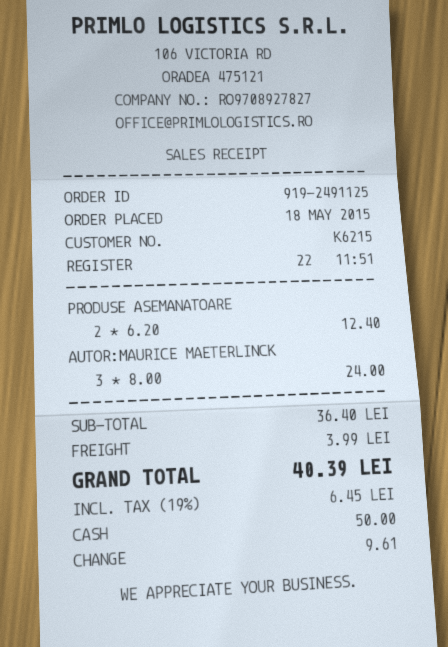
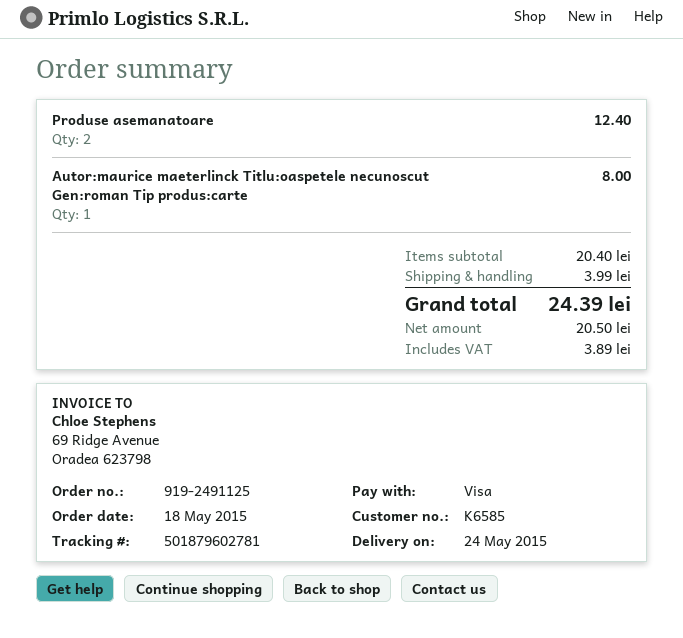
customer number: K6215 -> K6585
payment method: cash -> Visa
AUTOR:MAURICE MAETERLINCK: 3 for 24.00 -> 1 for 8.00
subtotal: 36.40 -> 20.40
tax: 6.45 -> 3.89
total: 40.39 -> 24.39

